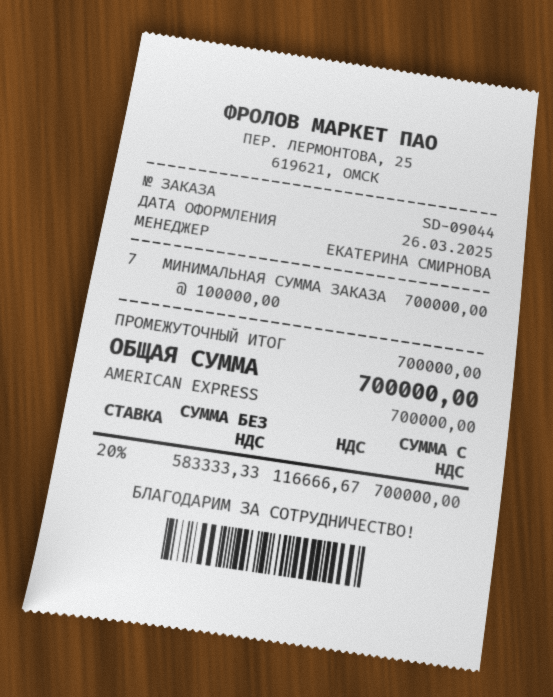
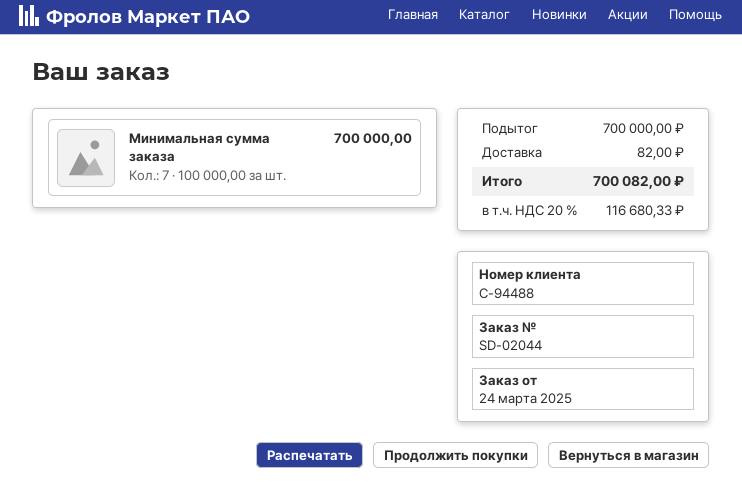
order number: SD-09044 -> SD-02044
order date: 2025-03-26 -> 2025-03-24
shipping: none -> 82.00
tax: 20% = 116666.67 -> 20% = 116680.33
total: 700000.00 -> 700082.00

